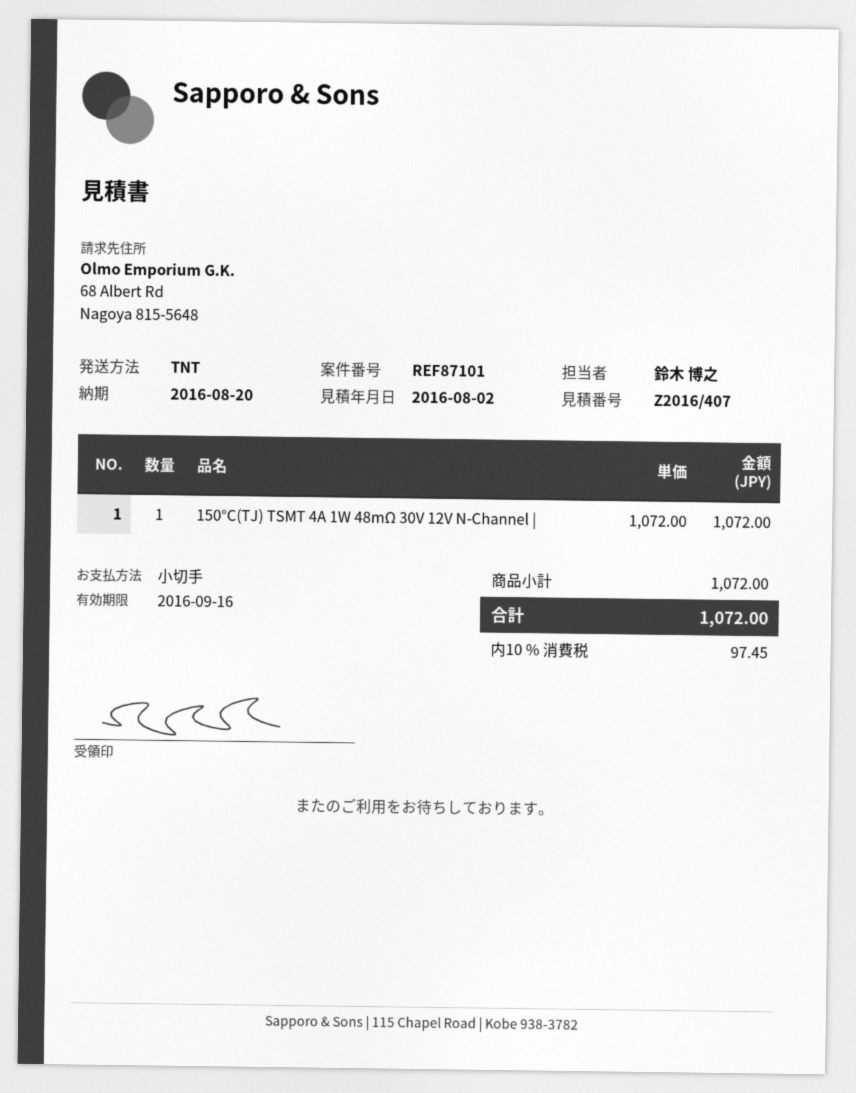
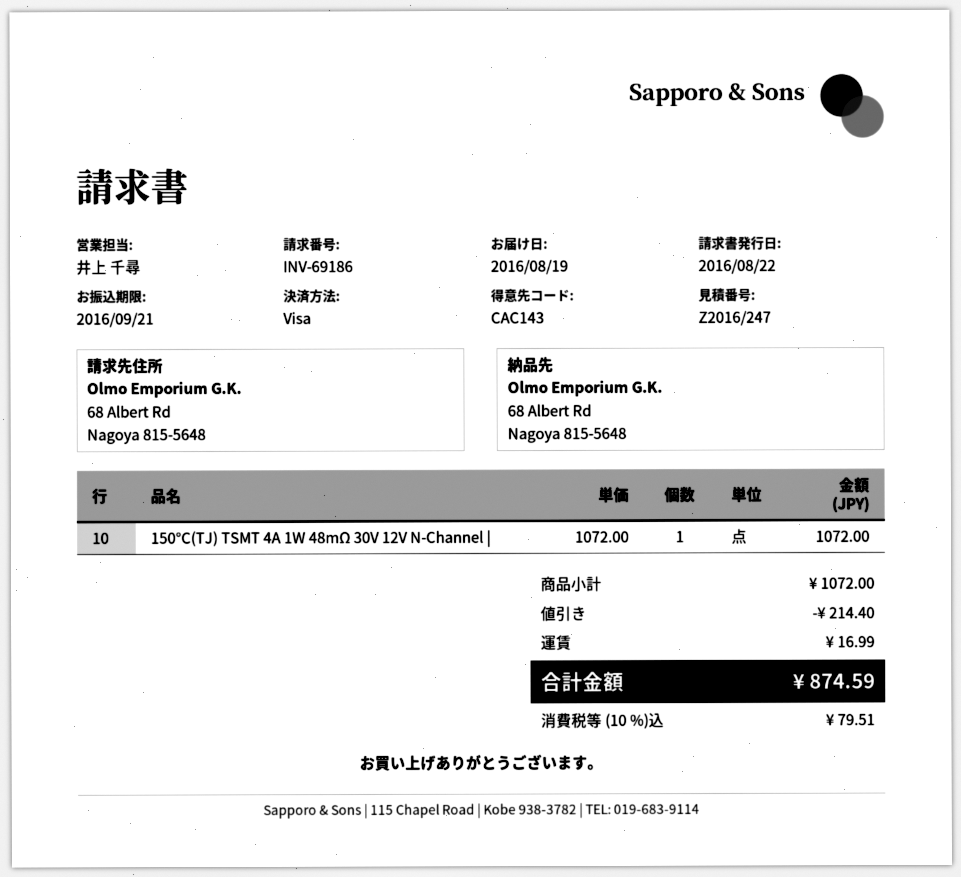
quote number: Z2016/407 -> Z2016/247
delivery date: 2016-08-20 -> 2016-08-19
sales rep: 鈴木 博之 -> 井上 千尋
payment method: cheque -> Visa
discount: none -> 214.40
shipping: none -> 16.99
tax: 10% = 97.45 -> 10% = 79.51
total: 1072.00 -> 874.59

